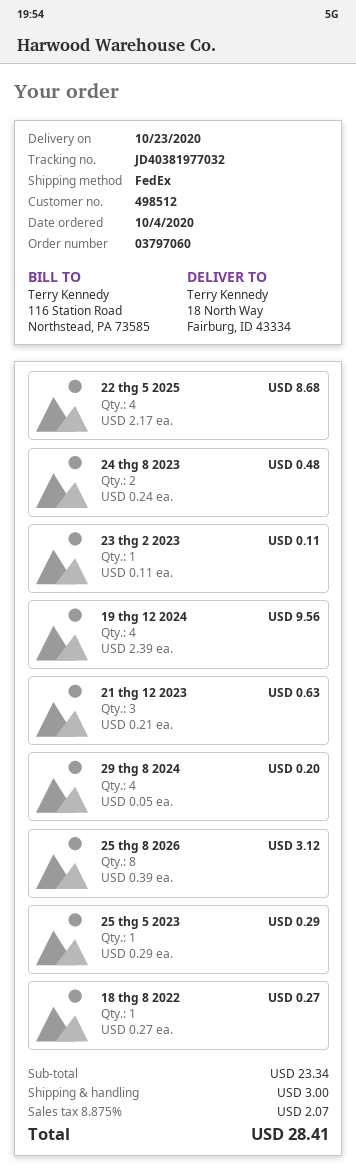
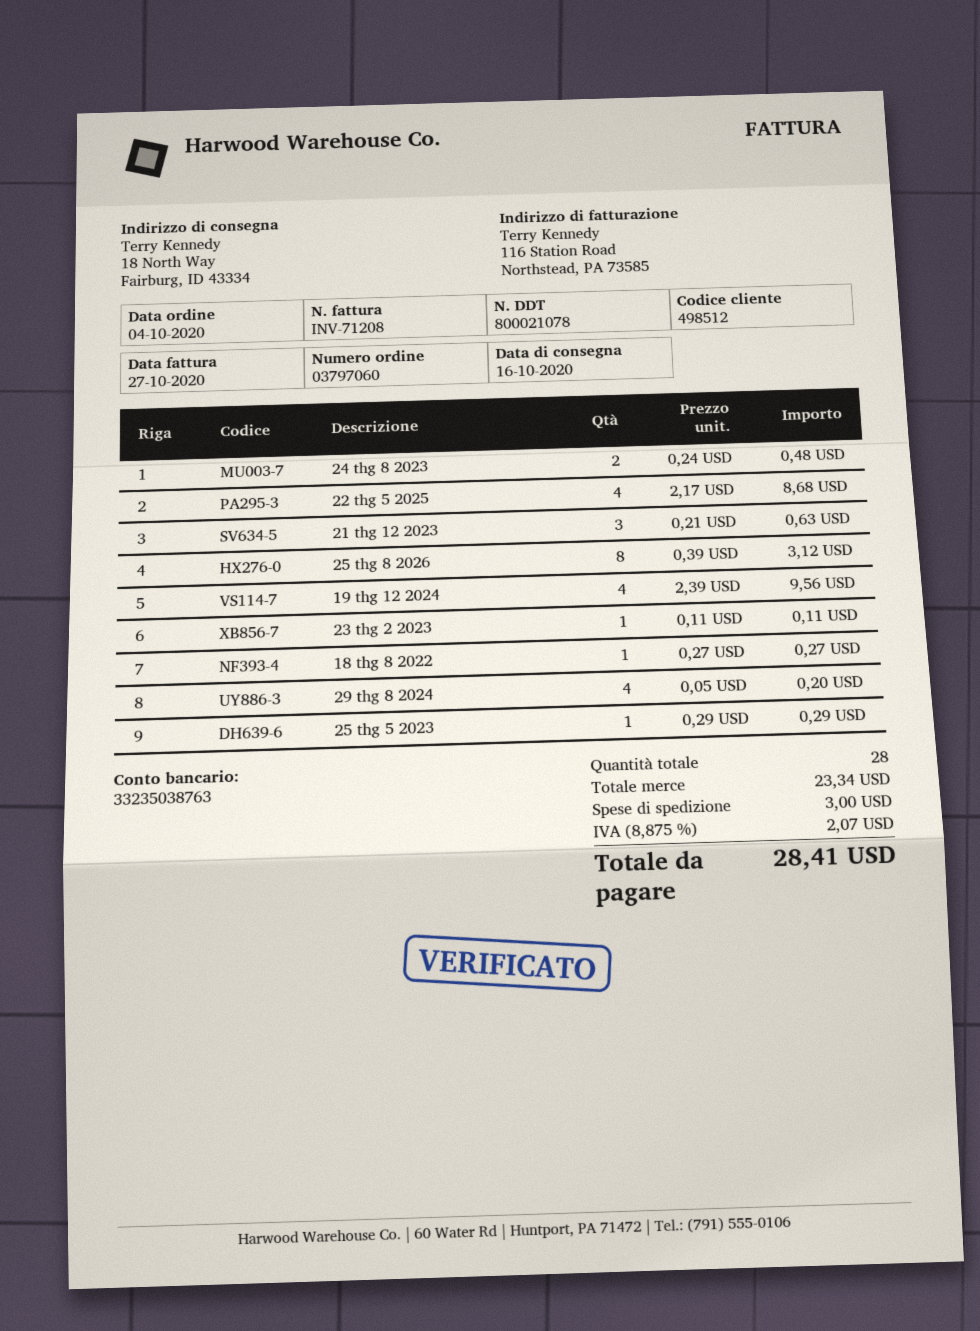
delivery date: 2020-10-23 -> 2020-10-16

